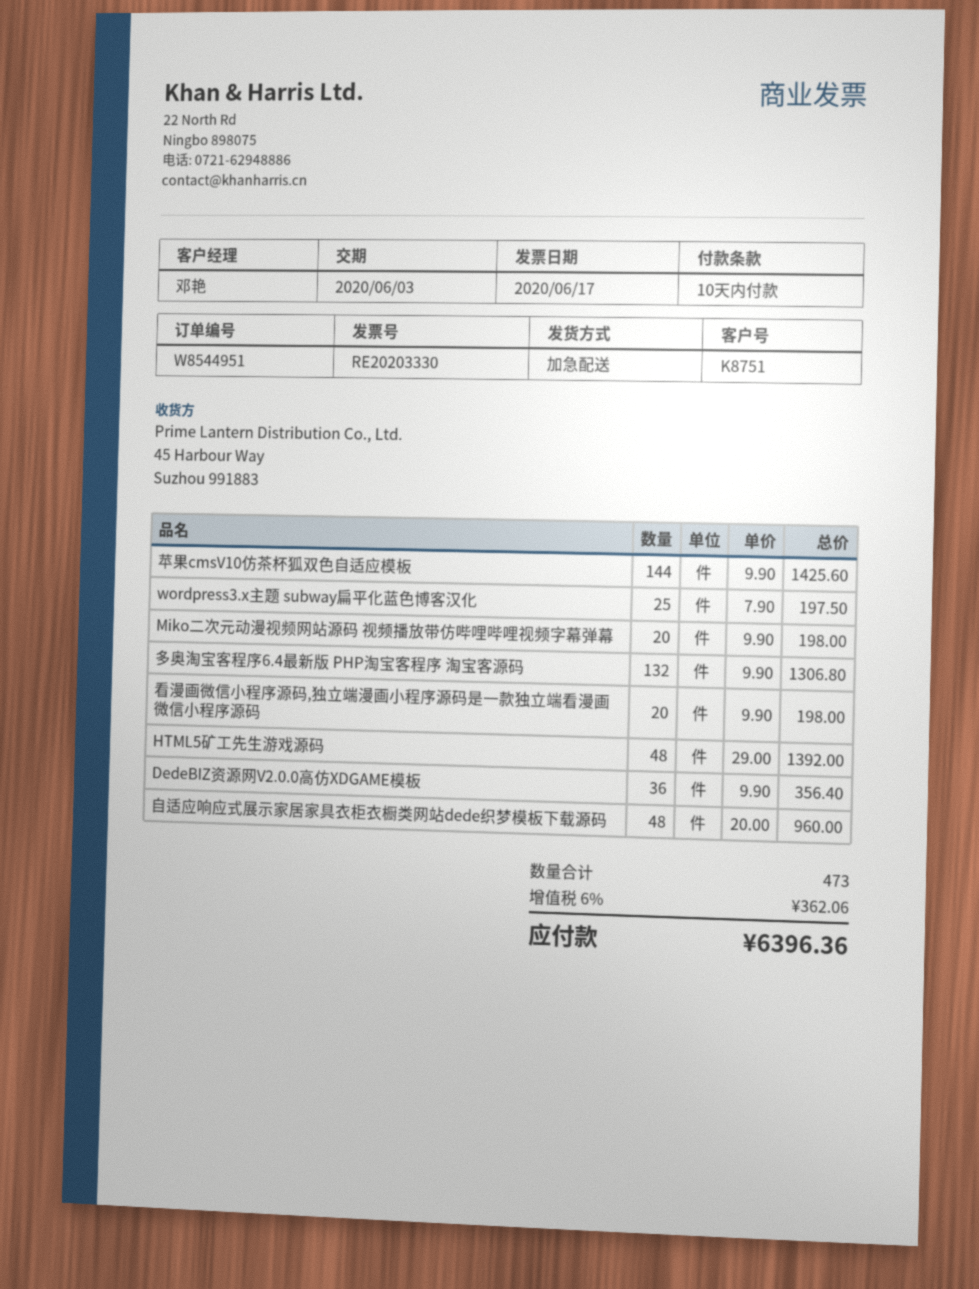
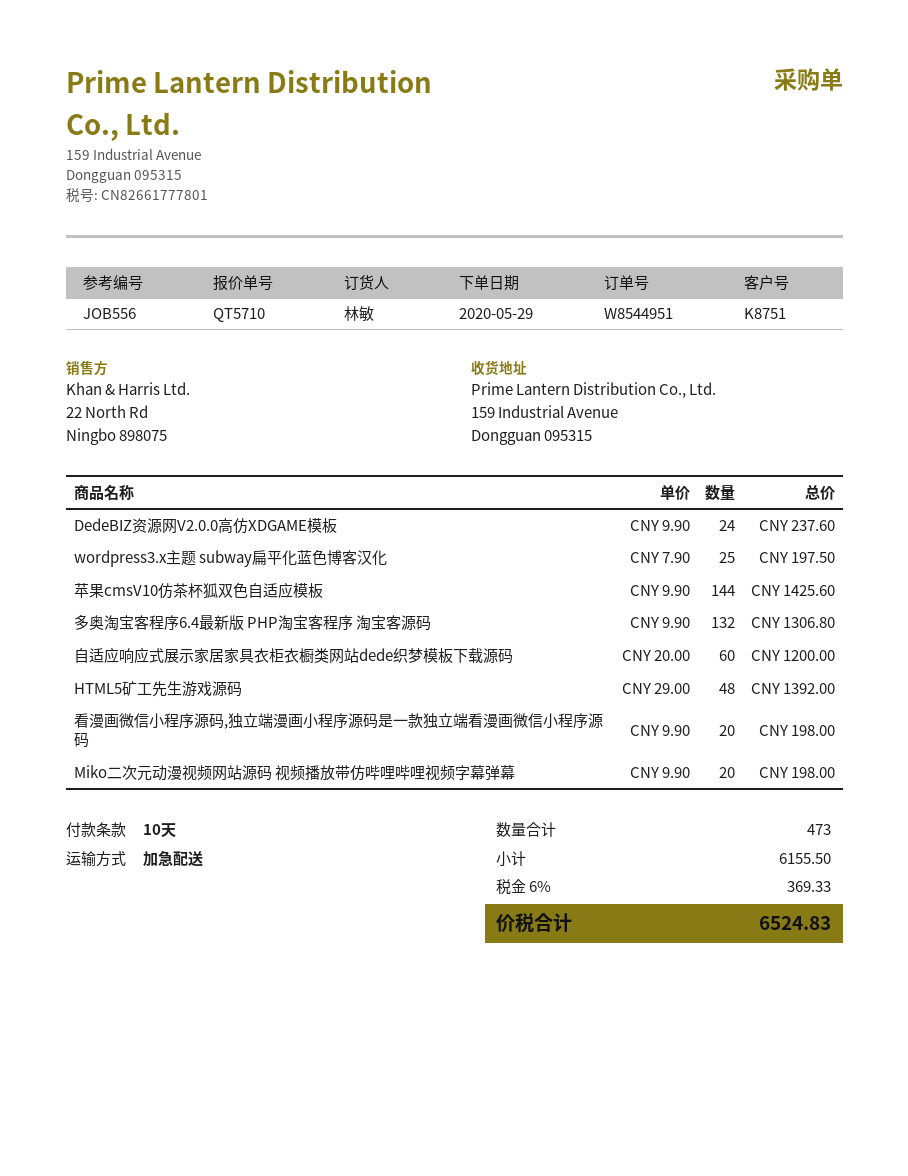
ship to: 45 Harbour Way, Suzhou 991883 -> 159 Industrial Avenue, Dongguan 095315
DedeBIZ资源网V2.0.0高仿XDGAME模板: 36 x 9.90 = 356.40 -> 24 x 9.90 = 237.60
自适应响应式展示家居家具衣柜衣橱类网站dede织梦模板下载源码: 48 x 20.00 = 960.00 -> 60 x 20.00 = 1200.00
tax: 6% = 362.06 -> 6% = 369.33
total: 6396.36 -> 6524.83

